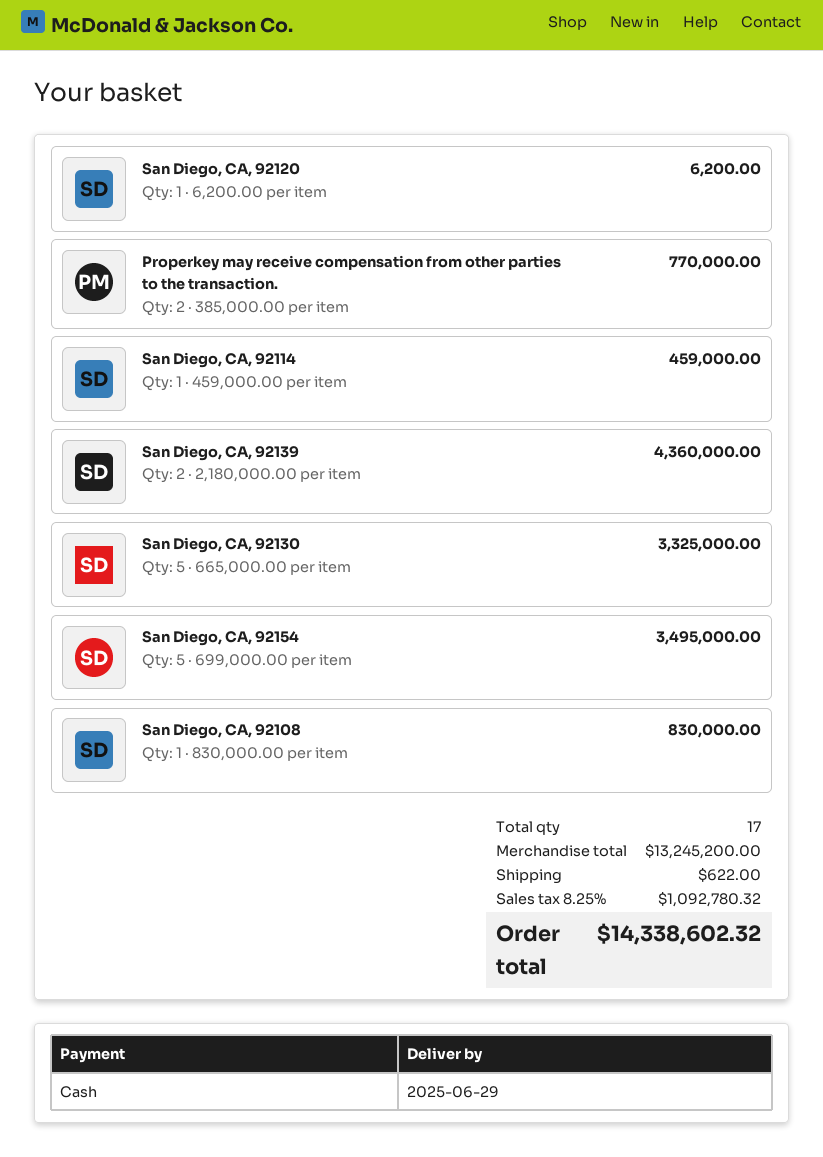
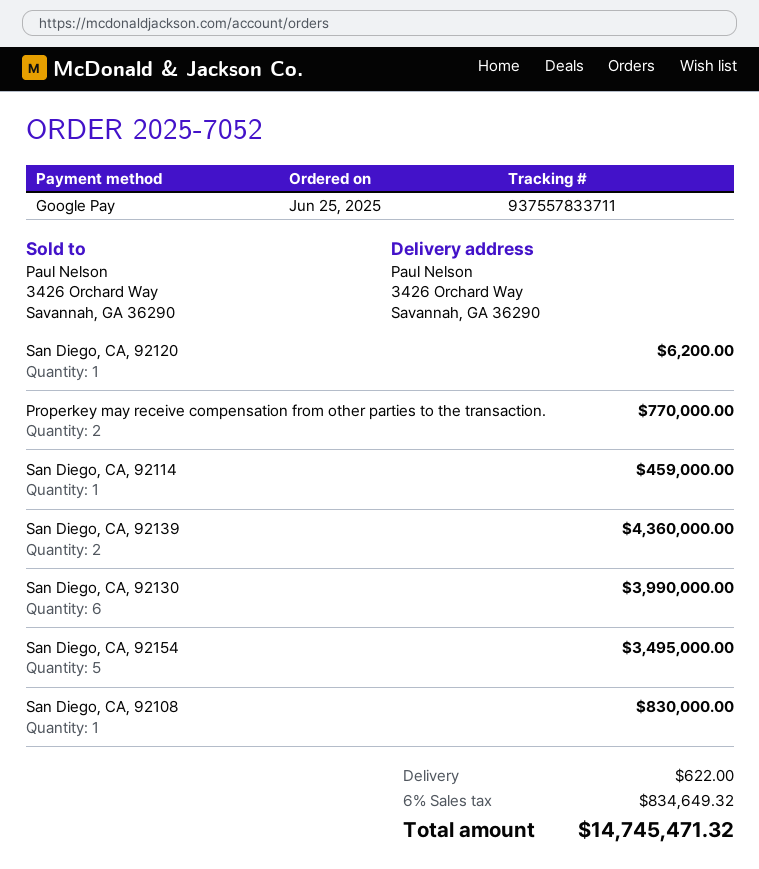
payment method: cash -> Google Pay
San Diego, CA, 92130: 5 for 3325000.00 -> 6 for 3990000.00
tax: 8.25% = 1092780.32 -> 6% = 834649.32
total: 14338602.32 -> 14745471.32

